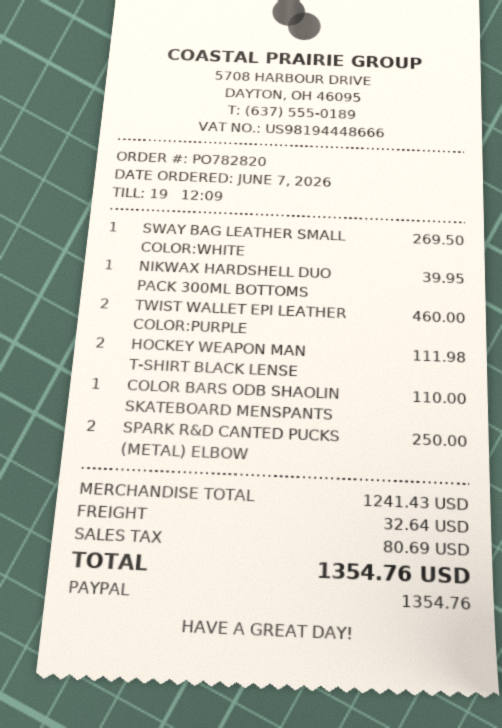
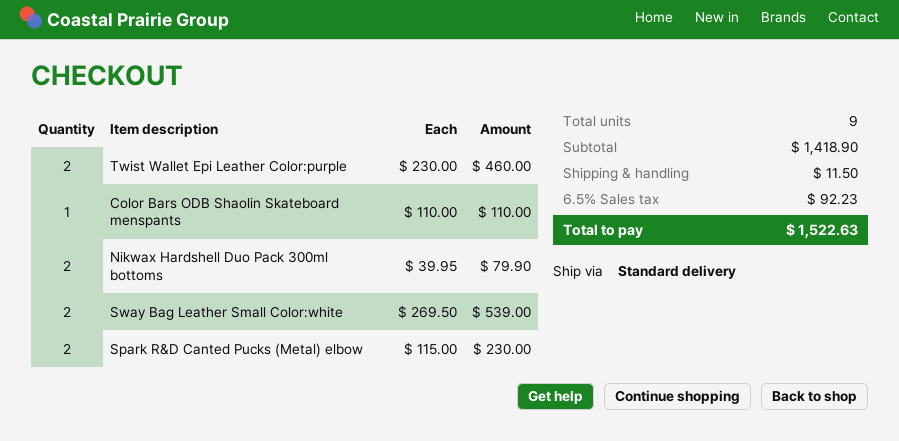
SWAY BAG LEATHER SMALL COLOR:WHITE: 1 for 269.50 -> 2 for 539.00
NIKWAX HARDSHELL DUO PACK 300ML BOTTOMS: 1 for 39.95 -> 2 for 79.90
HOCKEY WEAPON MAN T-SHIRT BLACK LENSE: 2 for 111.98 -> none
SPARK R&D CANTED PUCKS (METAL) ELBOW: 2 for 250.00 -> 2 for 230.00
subtotal: 1241.43 -> 1418.90
shipping: 32.64 -> 11.50
tax: 80.69 -> 92.23
total: 1354.76 -> 1522.63

